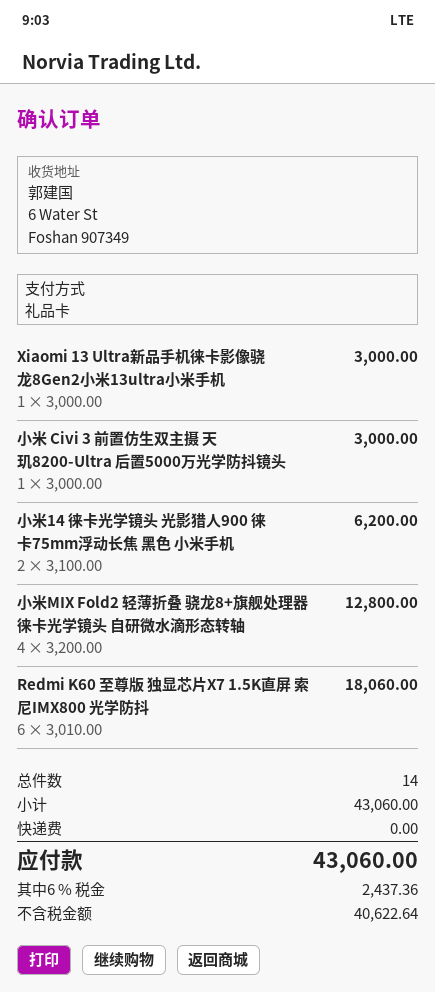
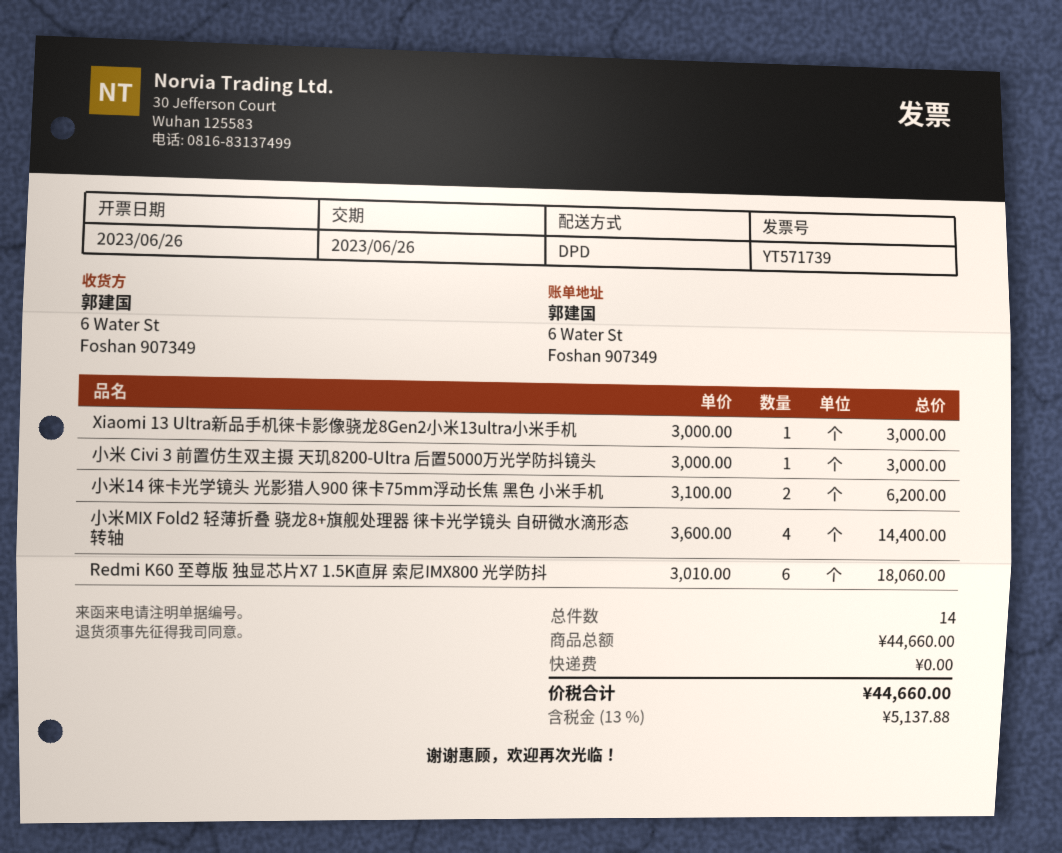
小米MIX Fold2 轻薄折叠 骁龙8+旗舰处理器 徕卡光学镜头 自研微水滴形态转轴: 4 x 3200.00 = 12800.00 -> 4 x 3600.00 = 14400.00
subtotal: 43060.00 -> 44660.00
tax: 6% = 2437.36 -> 13% = 5137.88
total: 43060.00 -> 44660.00

